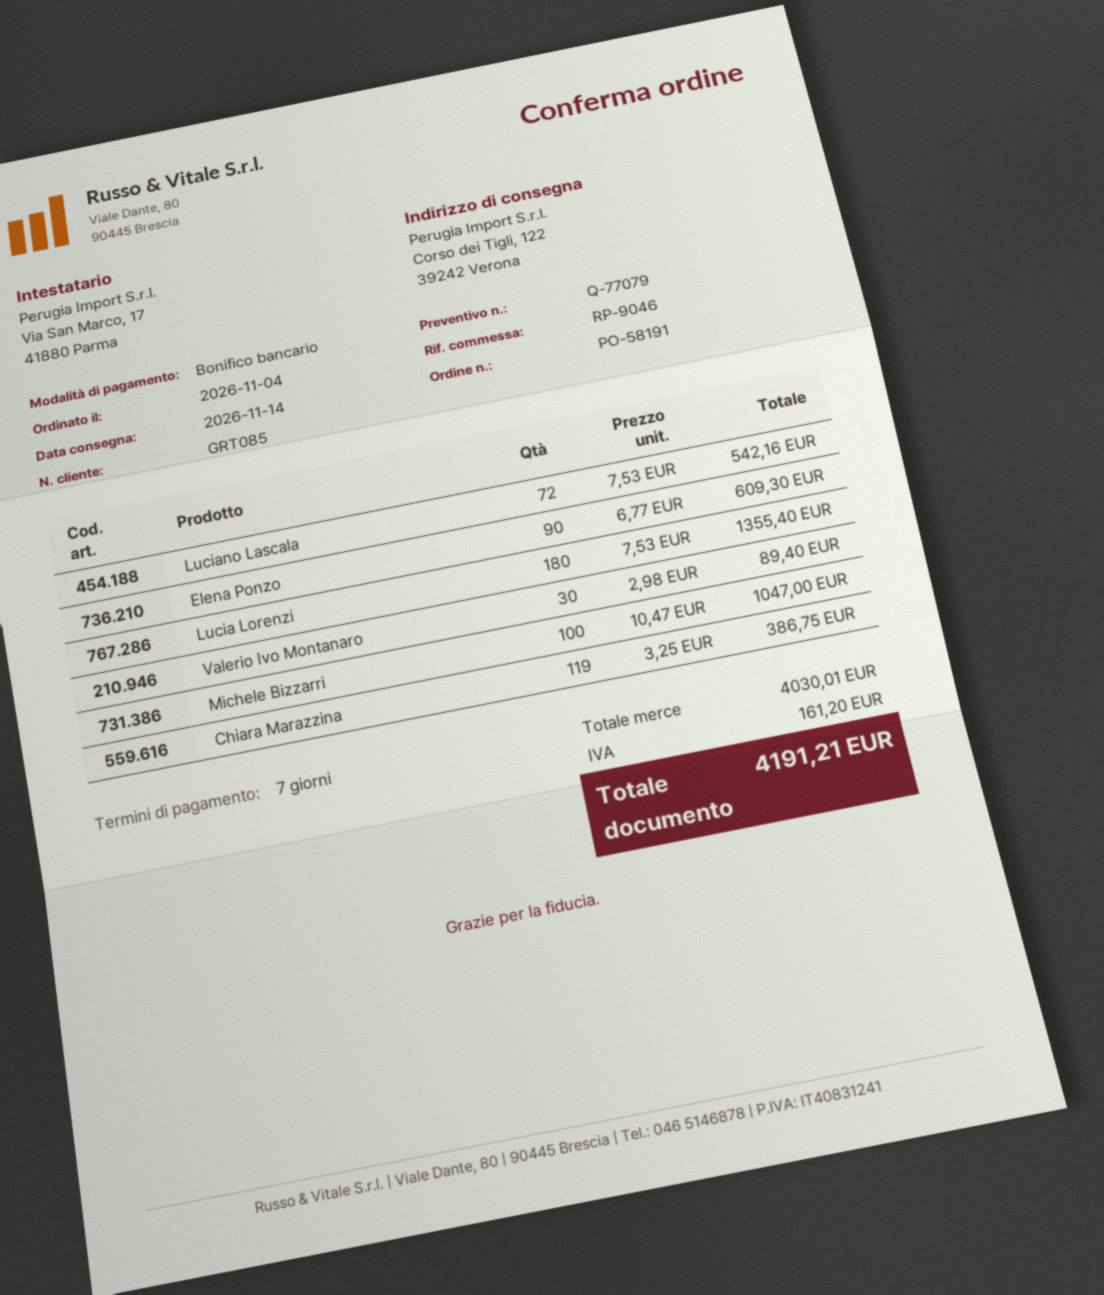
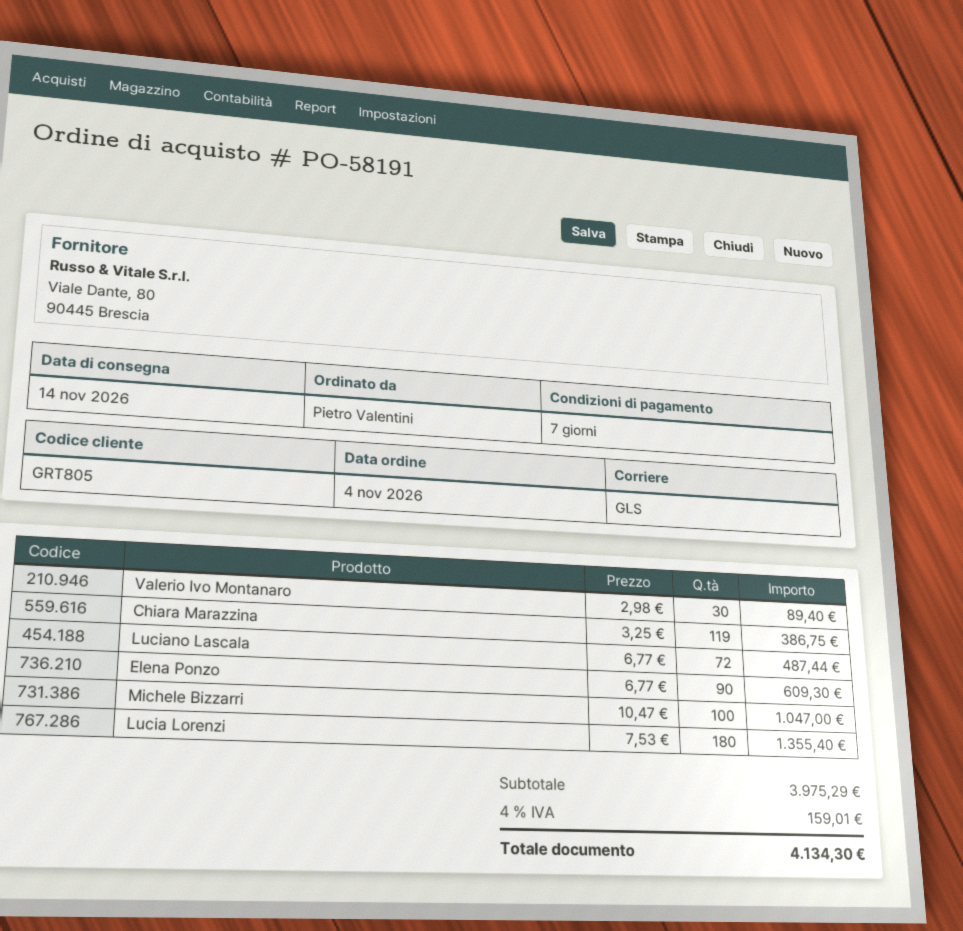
customer number: GRT085 -> GRT805
Luciano Lascala: 72 x 7.53 = 542.16 -> 72 x 6.77 = 487.44
subtotal: 4030.01 -> 3975.29
tax: 161.20 -> 159.01
total: 4191.21 -> 4134.30

